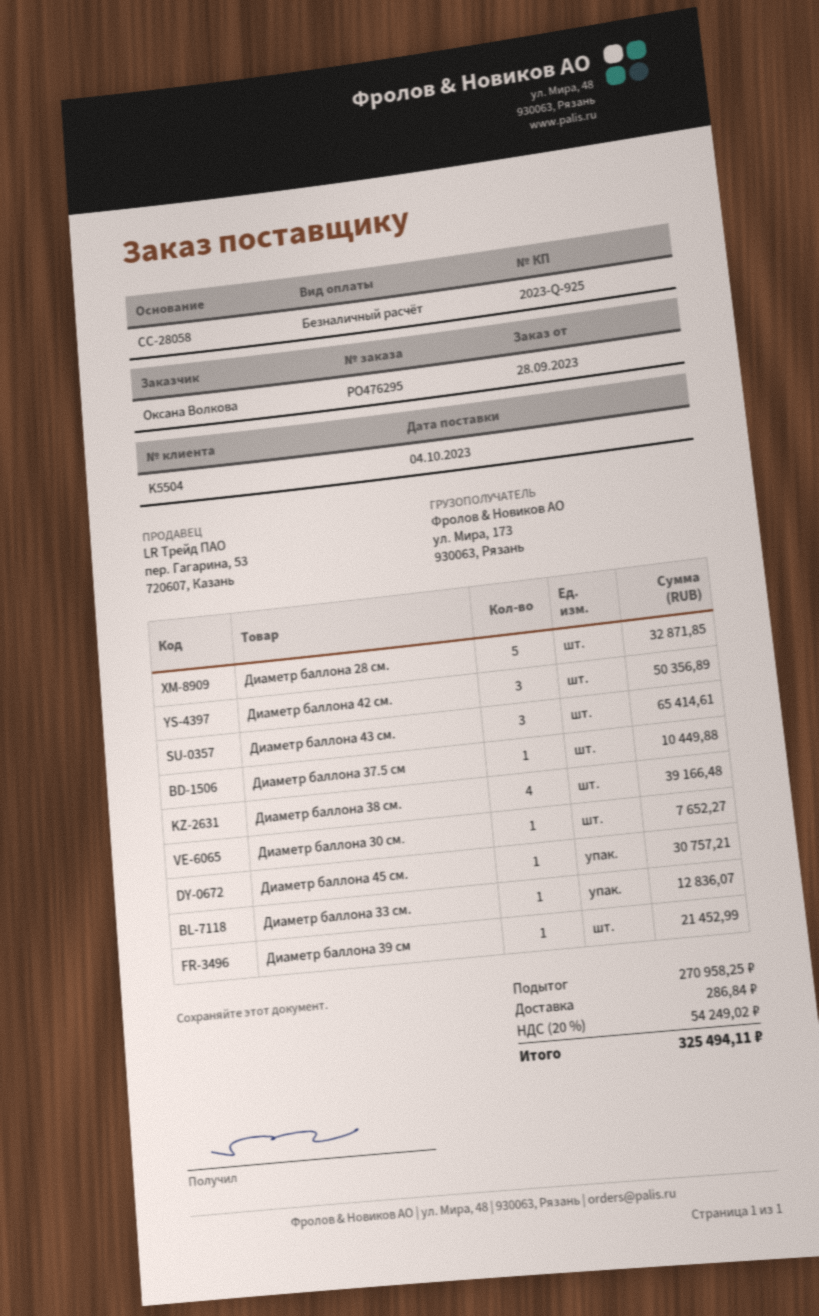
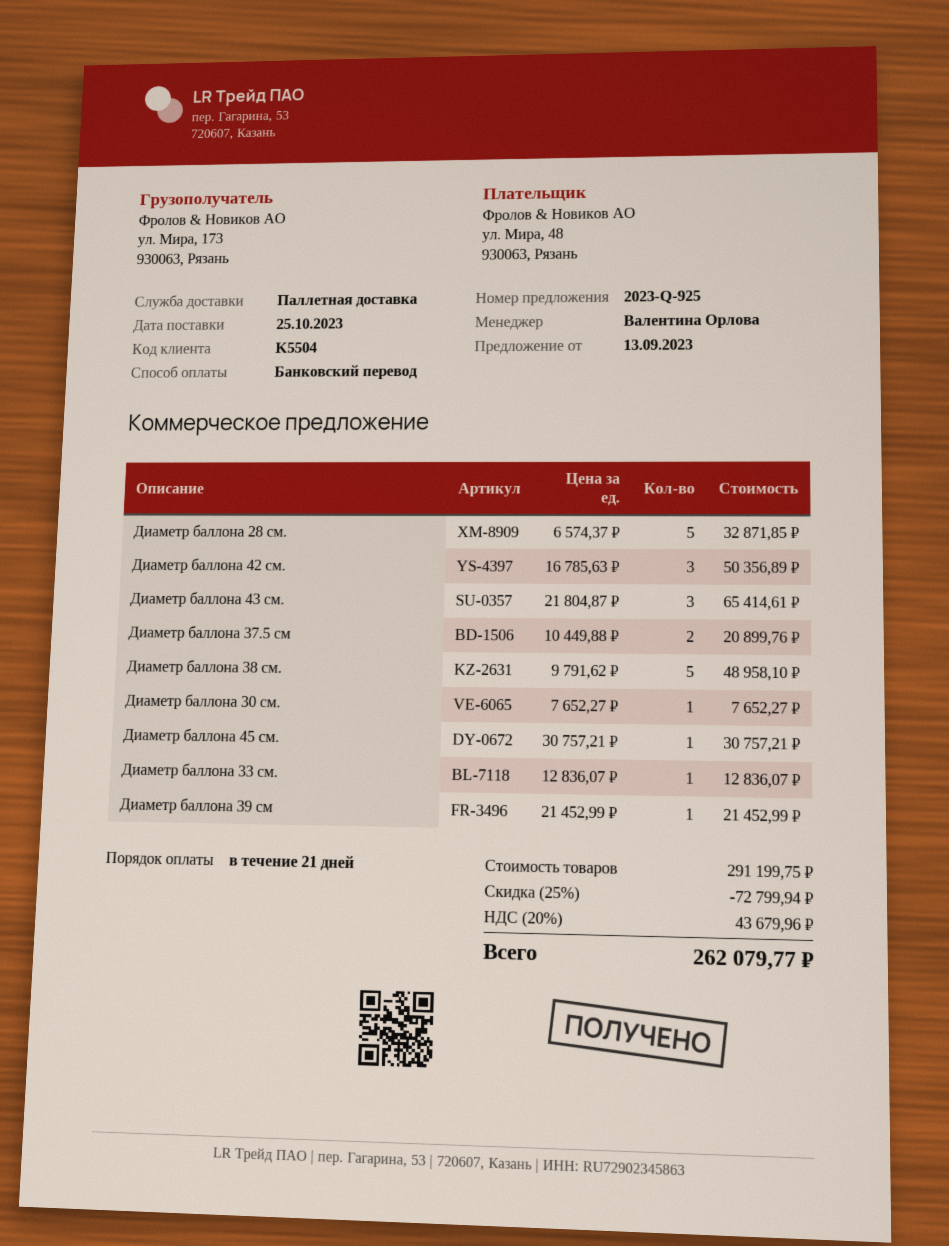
delivery date: 2023-10-04 -> 2023-10-25
Диаметр баллона 37.5 см: 1 for 10449.88 -> 2 for 20899.76
Диаметр баллона 38 см.: 4 for 39166.48 -> 5 for 48958.10
subtotal: 270958.25 -> 291199.75
discount: none -> 25% = 72799.94
shipping: 286.84 -> none
tax: 20% = 54249.02 -> 20% = 43679.96
total: 325494.11 -> 262079.77

